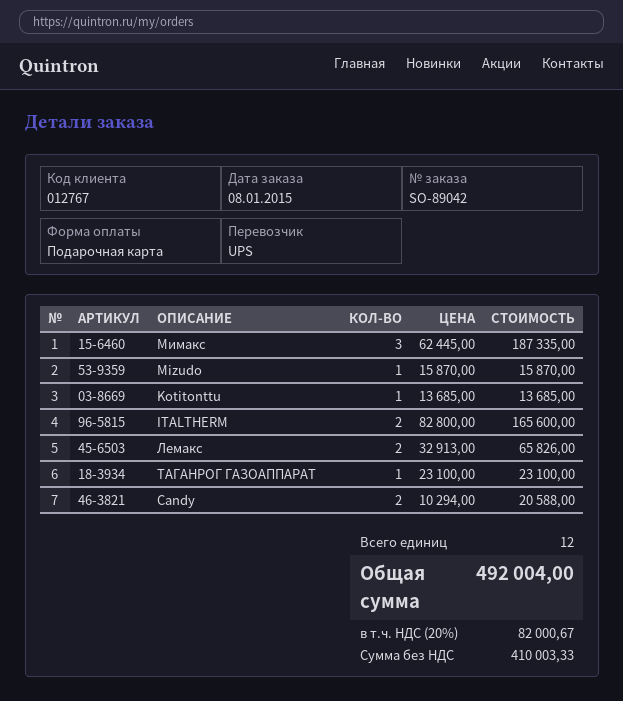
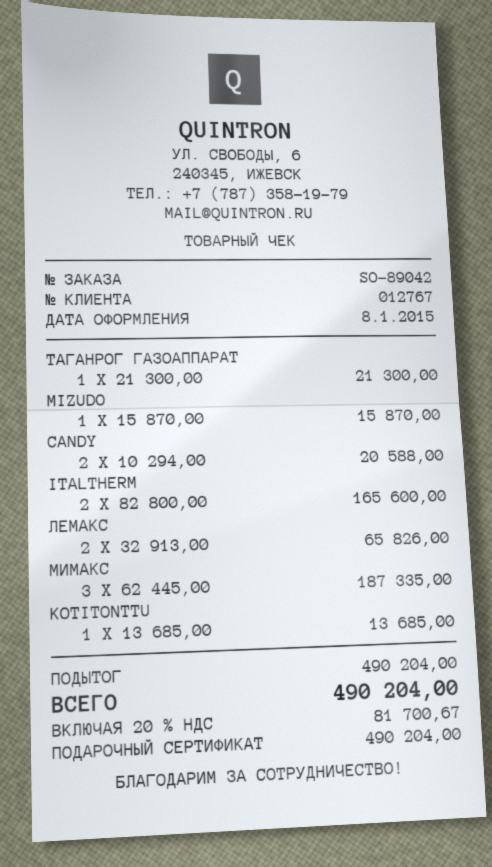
ТАГАНРОГ ГАЗОАППАРАТ: 1 x 23100.00 = 23100.00 -> 1 x 21300.00 = 21300.00
tax: 20% = 82000.67 -> 20% = 81700.67
total: 492004.00 -> 490204.00

